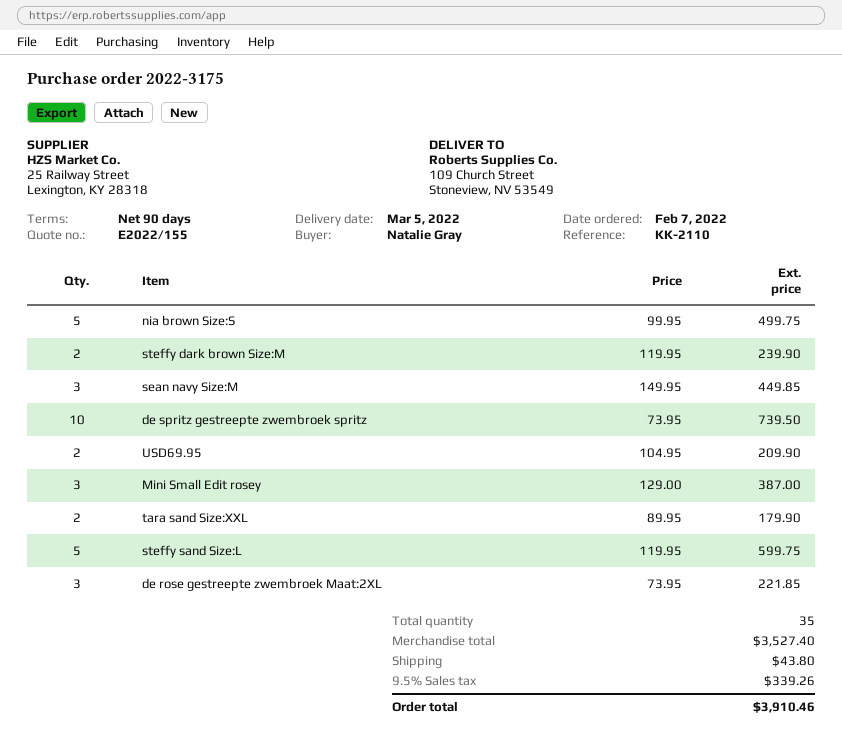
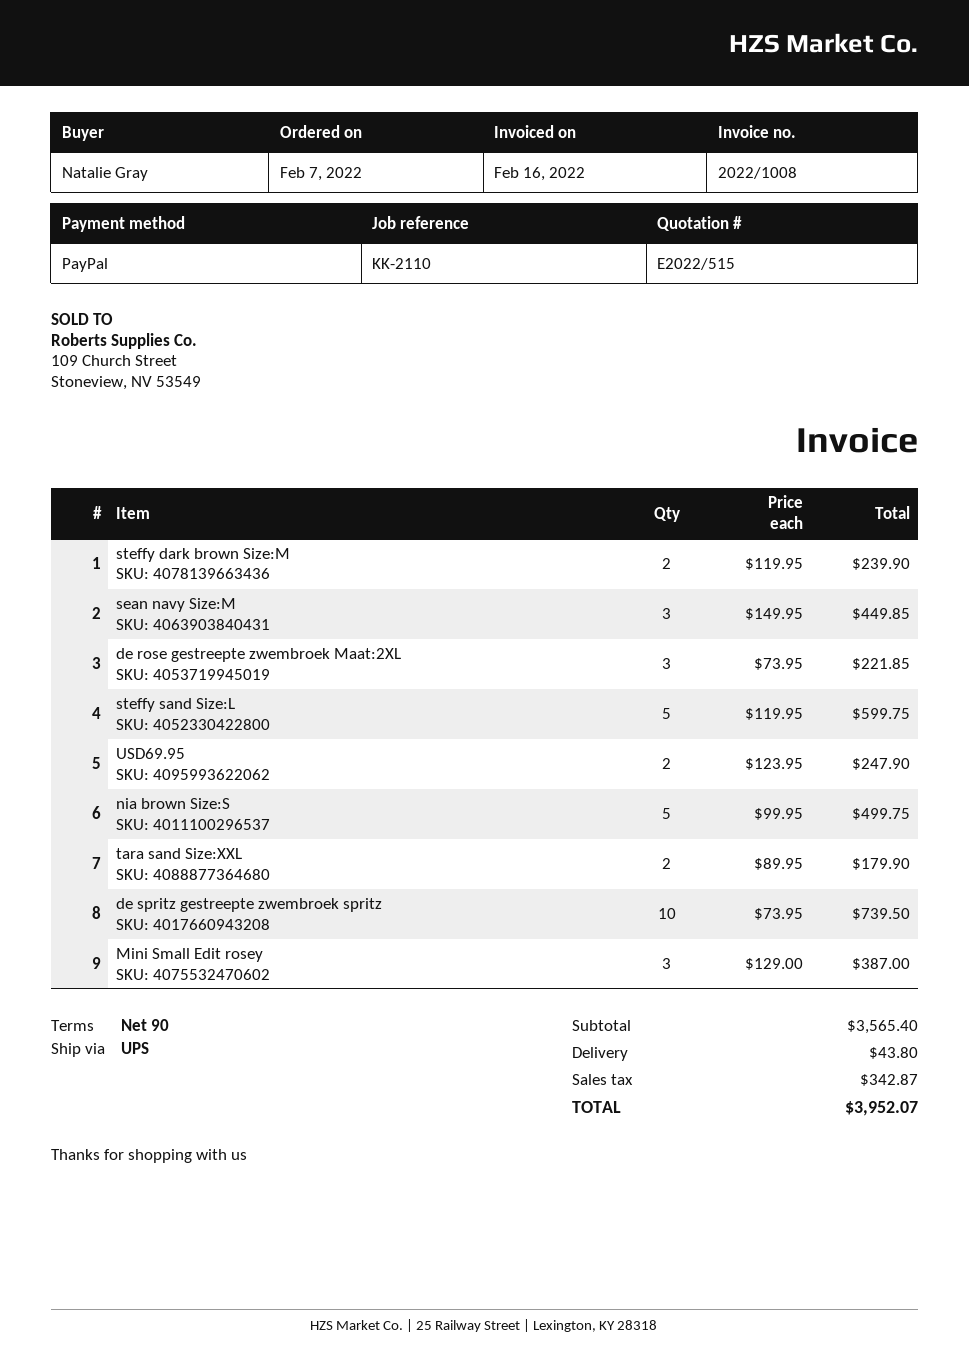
quote number: E2022/155 -> E2022/515
USD69.95: 2 x 104.95 = 209.90 -> 2 x 123.95 = 247.90
subtotal: 3527.40 -> 3565.40
tax: 339.26 -> 342.87
total: 3910.46 -> 3952.07

